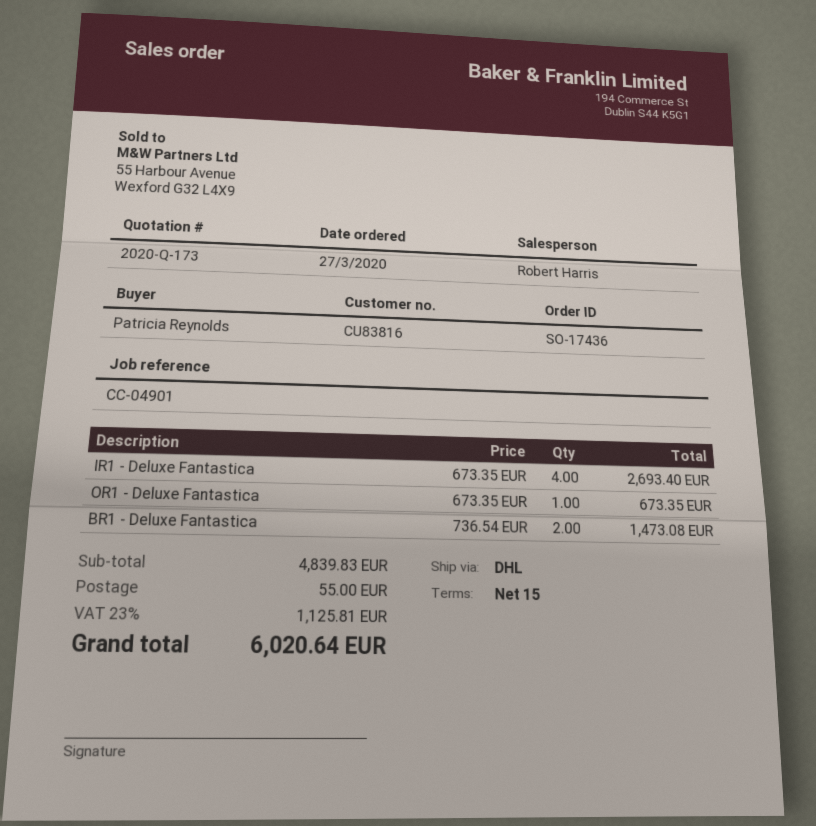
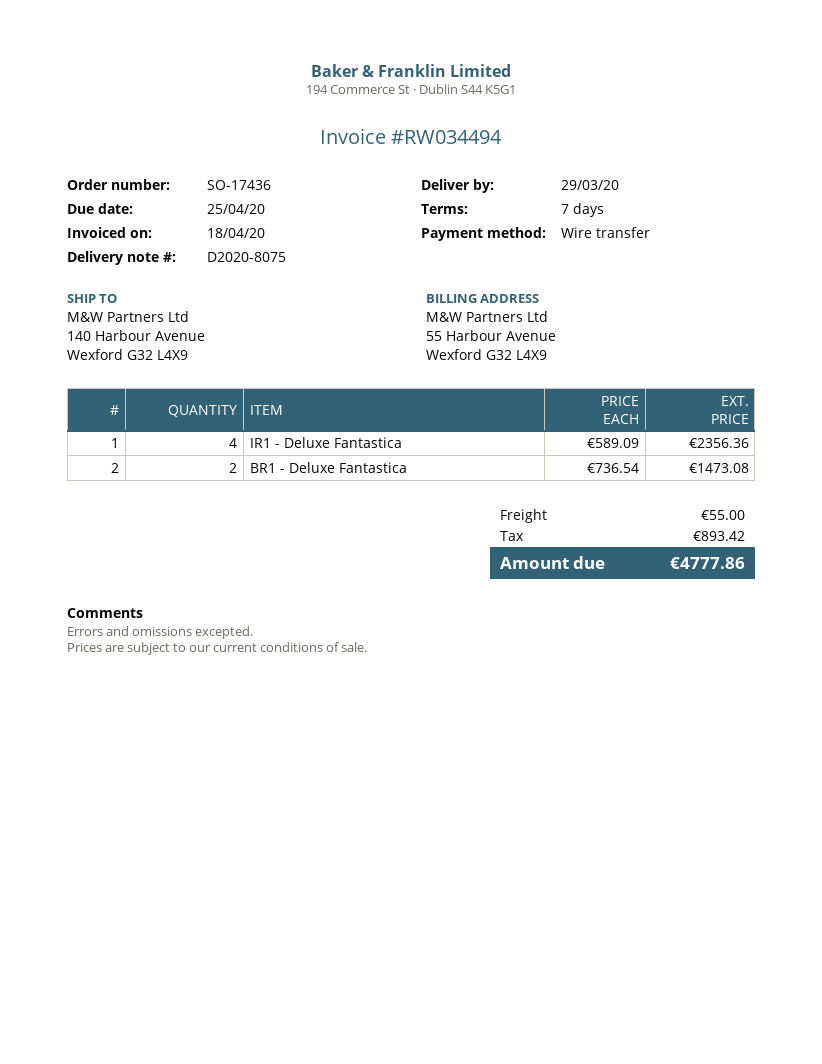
payment terms: 15 days -> 7 days
IR1 - Deluxe Fantastica: 4 x 673.35 = 2693.40 -> 4 x 589.09 = 2356.36
OR1 - Deluxe Fantastica: 1 x 673.35 = 673.35 -> none
tax: 1125.81 -> 893.42
total: 6020.64 -> 4777.86

